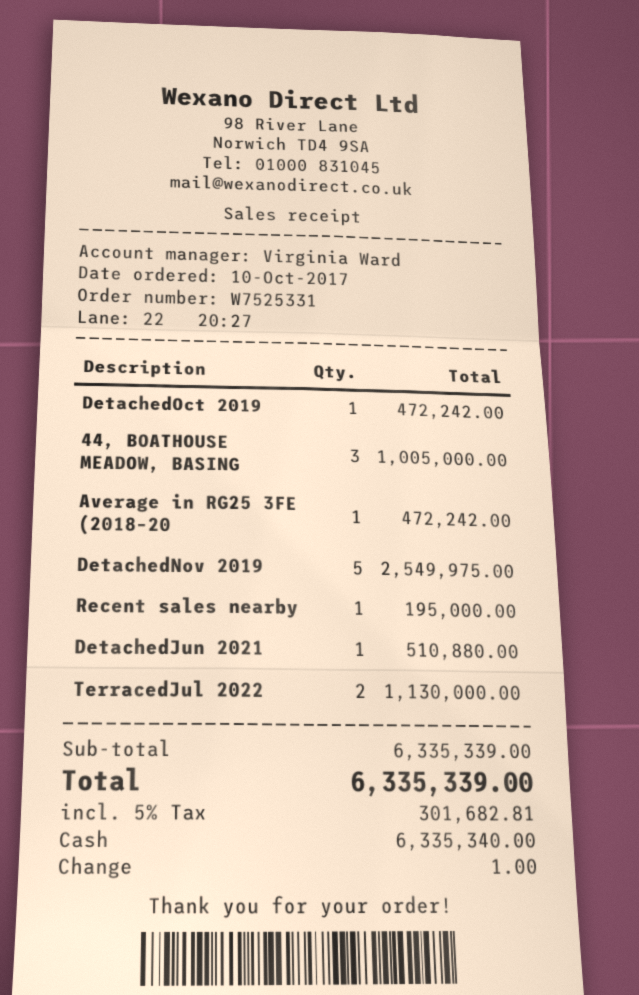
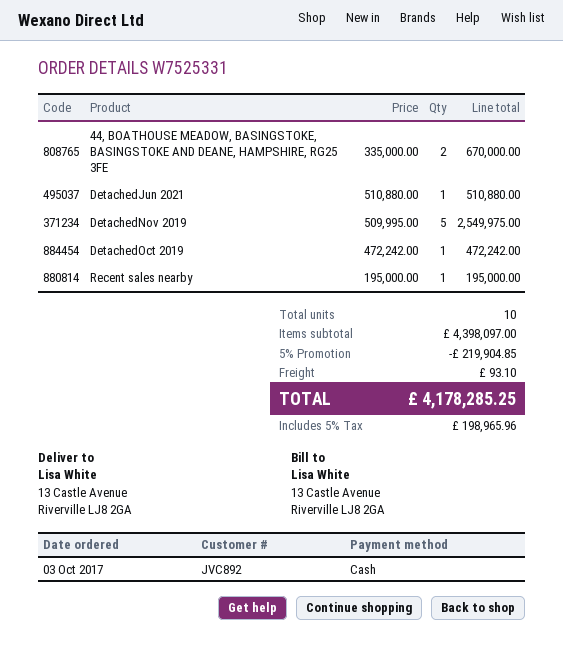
order date: 2017-10-10 -> 2017-10-03
44, BOATHOUSE MEADOW, BASING: 3 for 1005000.00 -> 2 for 670000.00
Average in RG25 3FE (2018–20: 1 for 472242.00 -> none
TerracedJul 2022: 2 for 1130000.00 -> none
subtotal: 6335339.00 -> 4398097.00
discount: none -> 5% = 219904.85
shipping: none -> 93.10
tax: 5% = 301682.81 -> 5% = 198965.96
total: 6335339.00 -> 4178285.25

